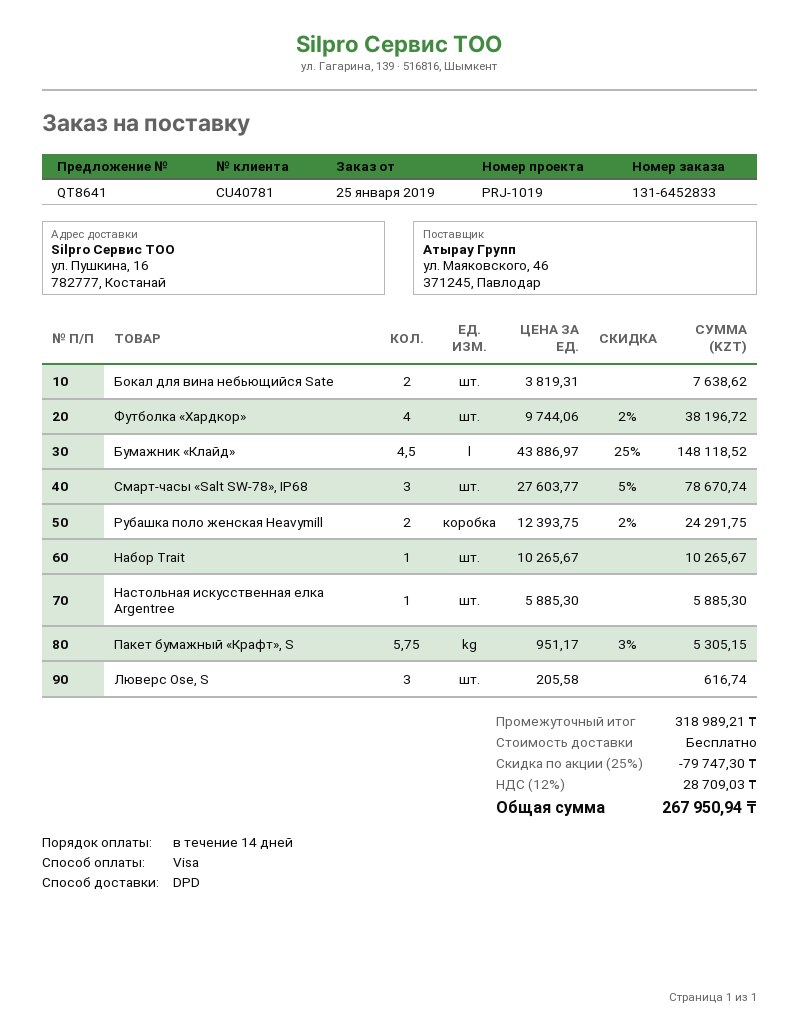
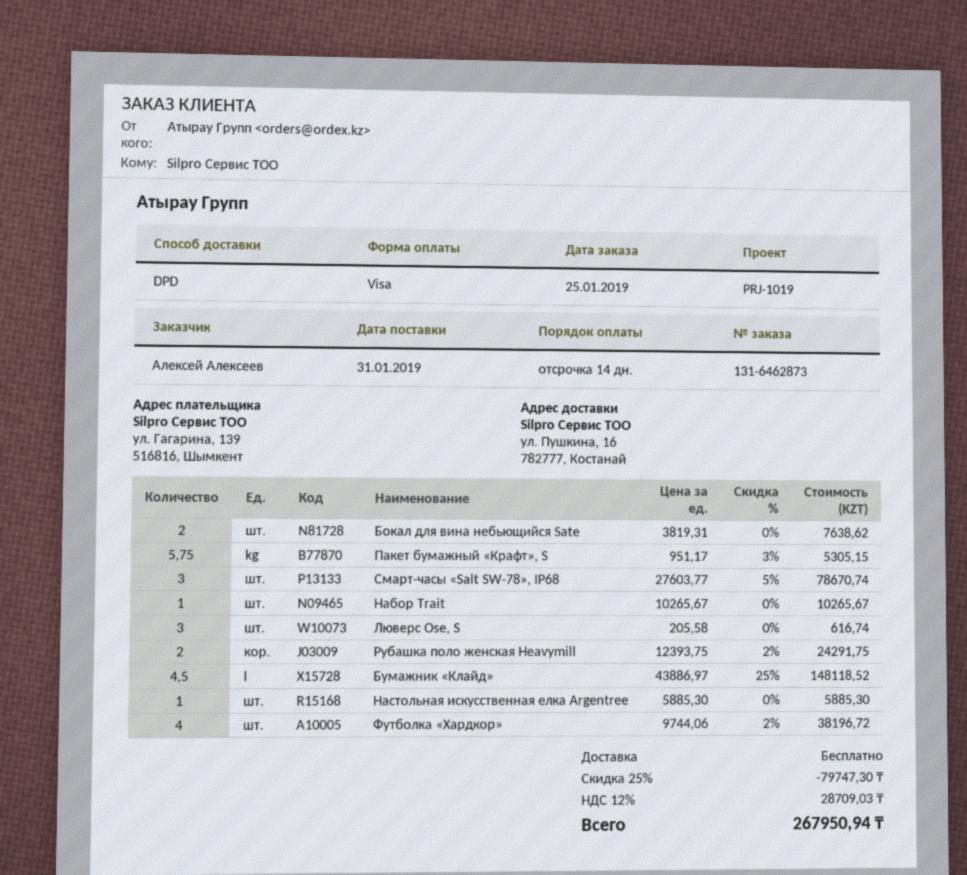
order number: 131-6452833 -> 131-6462873

